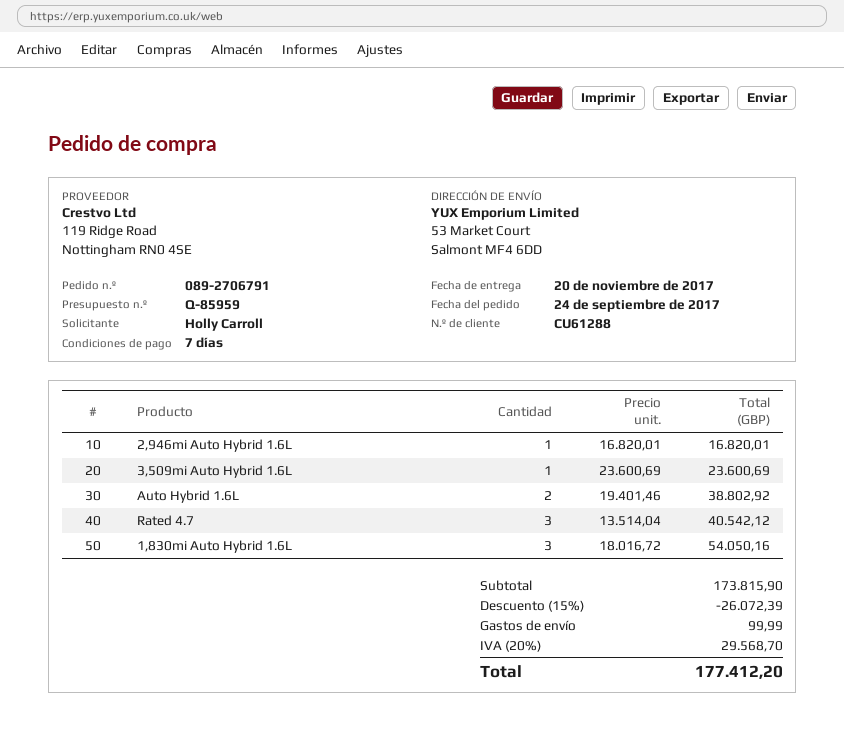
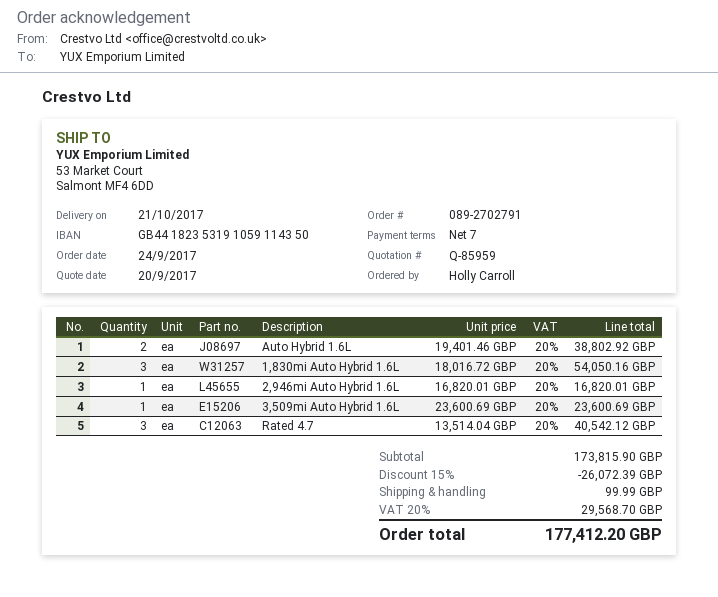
order number: 089-2706791 -> 089-2702791
delivery date: 2017-11-20 -> 2017-10-21

